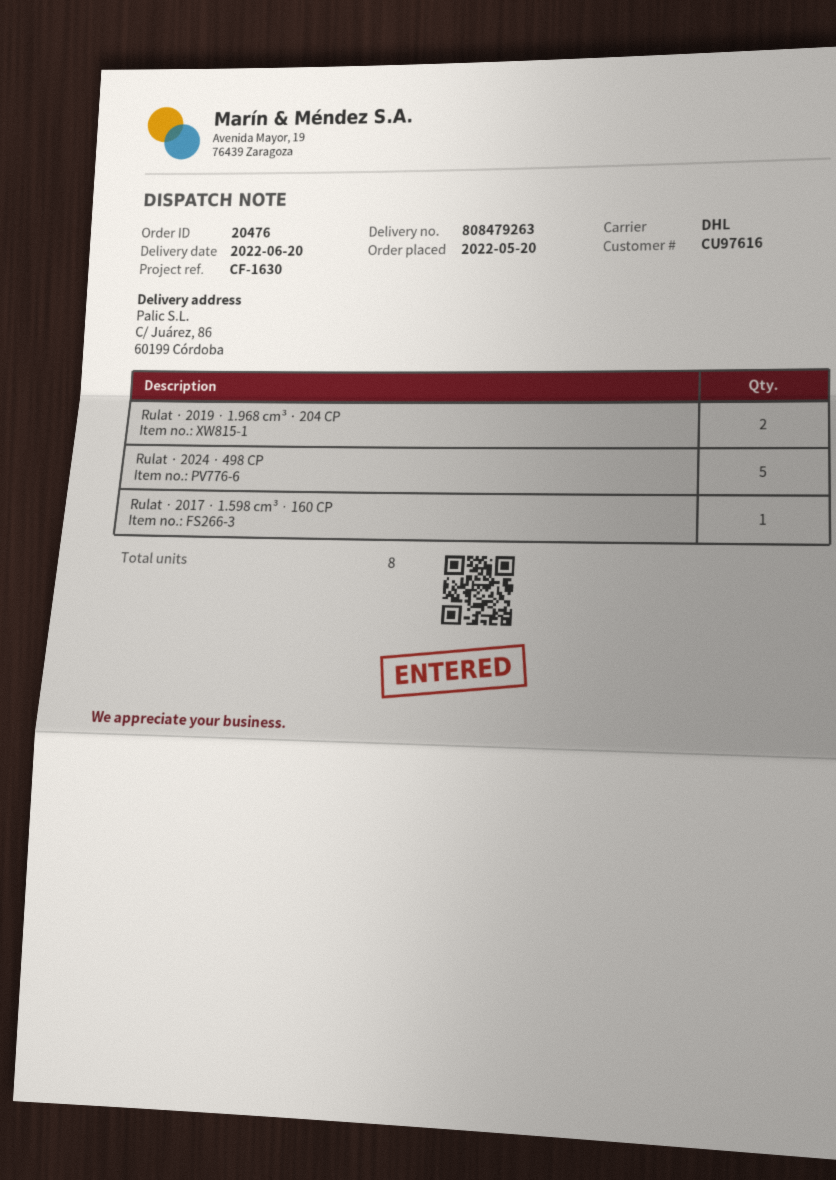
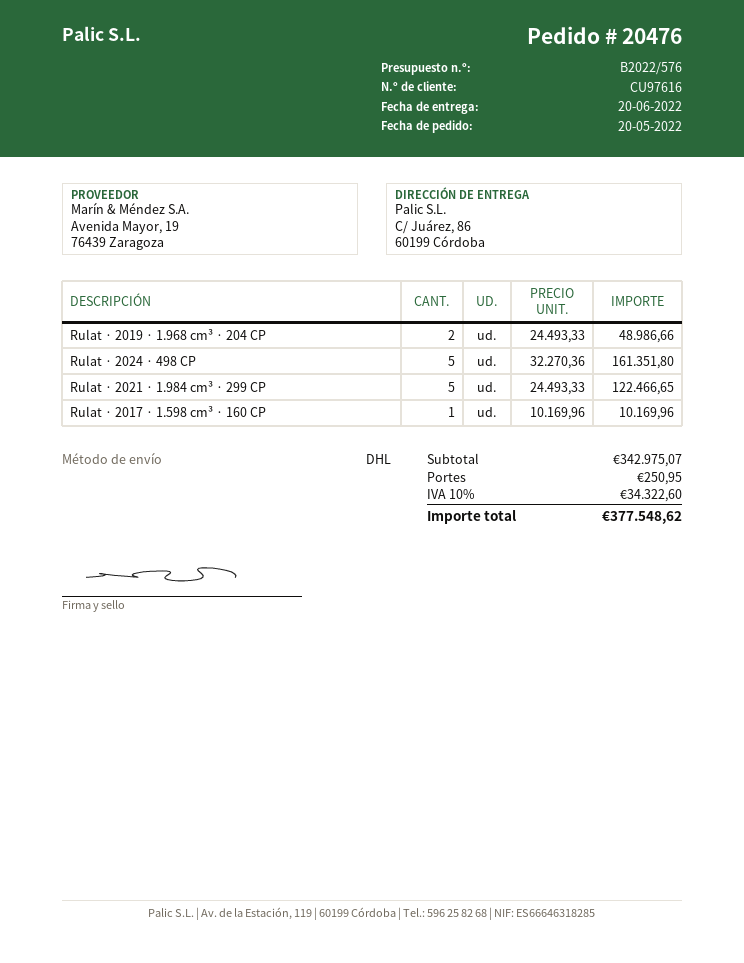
Rulat · 2021 · 1.984 cm³ · 299 CP: none -> 5

